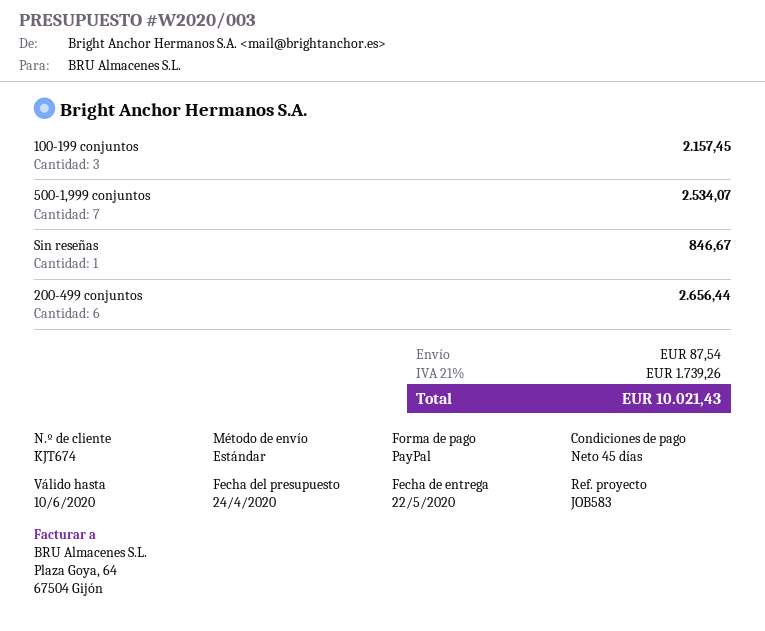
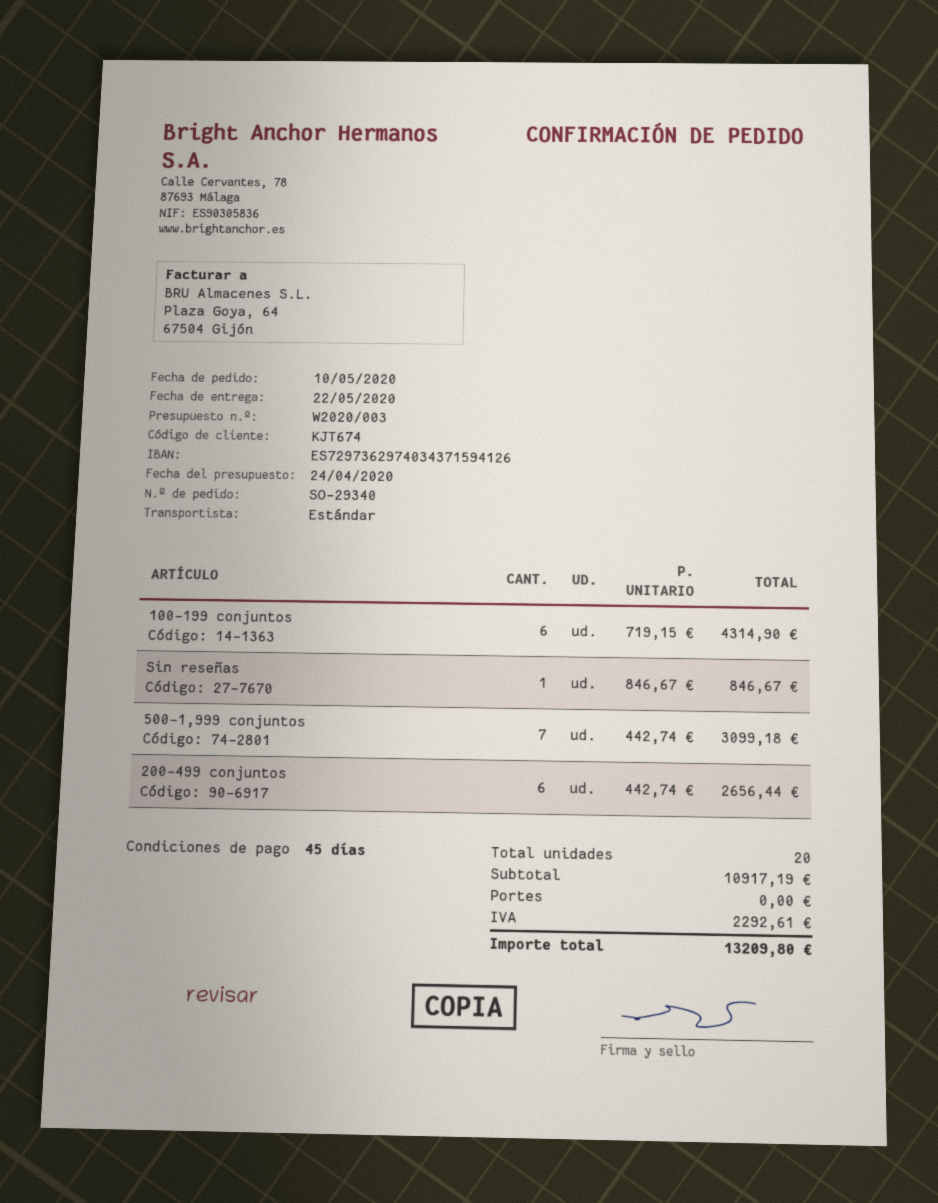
100-199 conjuntos: 3 for 2157.45 -> 6 for 4314.90
500-1,999 conjuntos: 7 for 2534.07 -> 7 for 3099.18
shipping: 87.54 -> 0.00
tax: 1739.26 -> 2292.61
total: 10021.43 -> 13209.80

